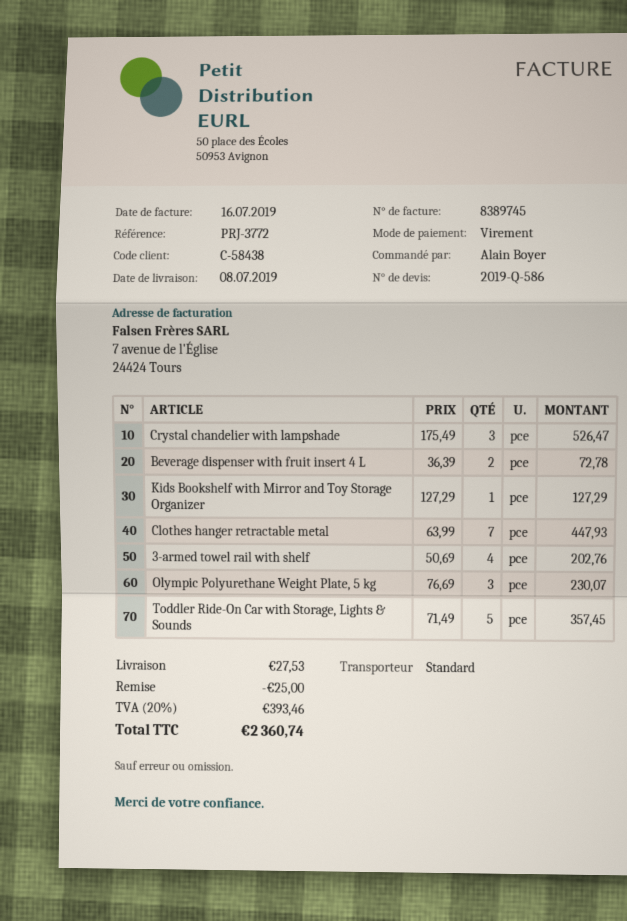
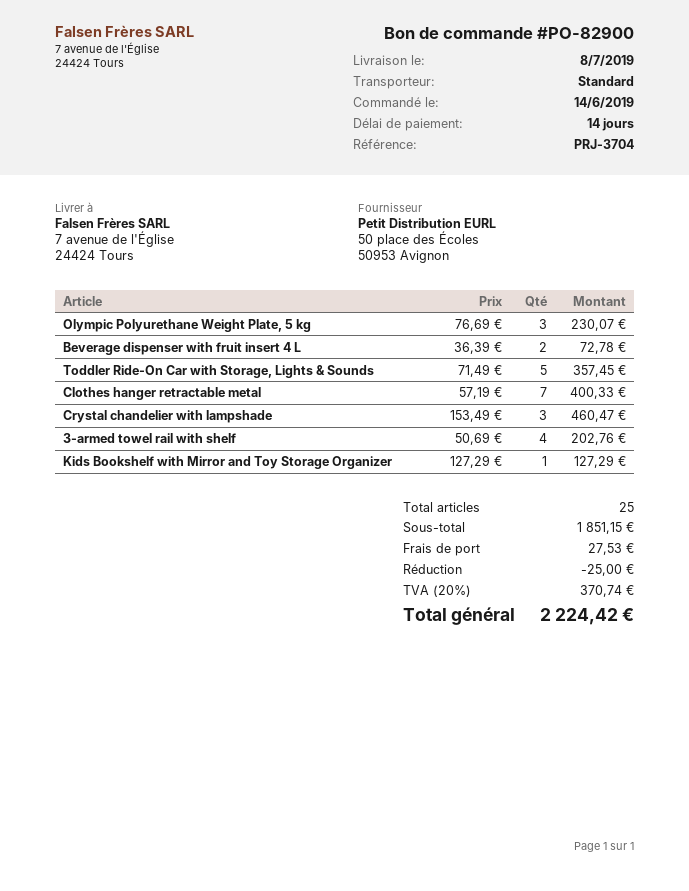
reference: PRJ-3772 -> PRJ-3704
Crystal chandelier with lampshade: 3 x 175.49 = 526.47 -> 3 x 153.49 = 460.47
Clothes hanger retractable metal: 7 x 63.99 = 447.93 -> 7 x 57.19 = 400.33
tax: 20% = 393.46 -> 20% = 370.74
total: 2360.74 -> 2224.42

